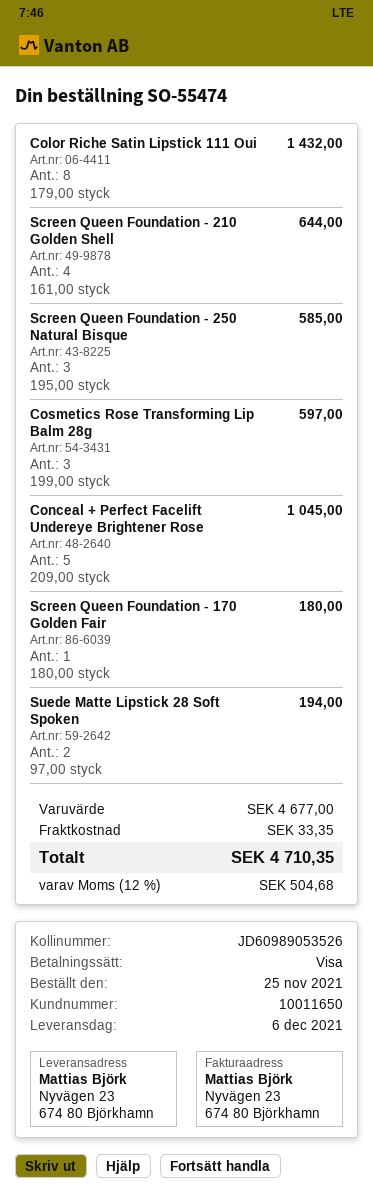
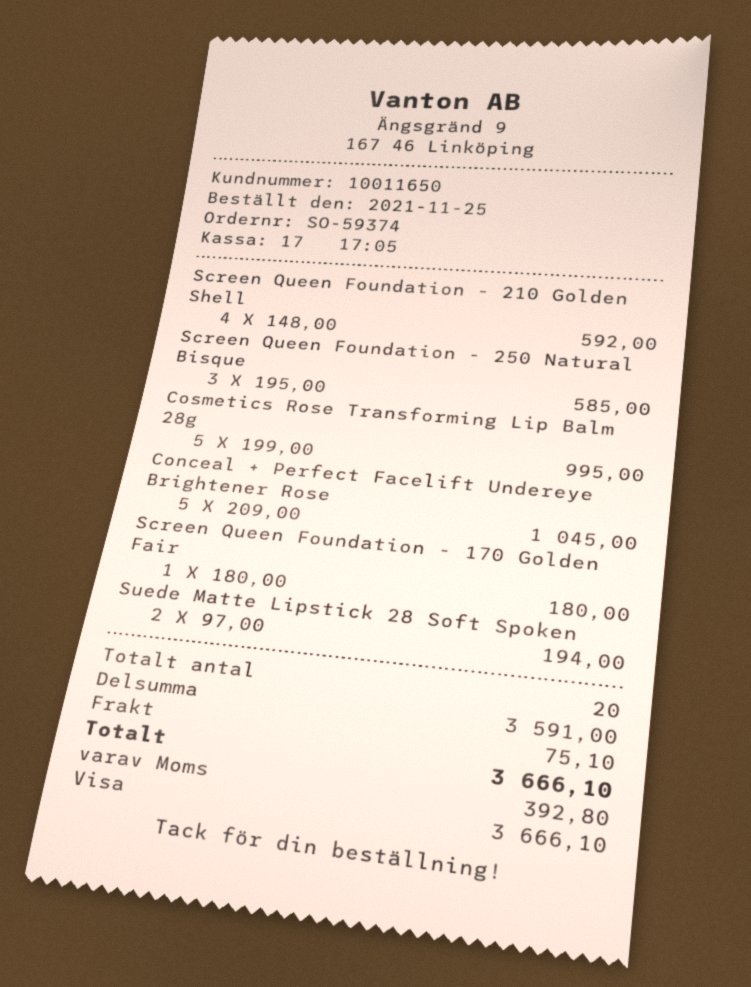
order number: SO-55474 -> SO-59374
Color Riche Satin Lipstick 111 Oui: 8 x 179.00 = 1432.00 -> none
Screen Queen Foundation - 210 Golden Shell: 4 x 161.00 = 644.00 -> 4 x 148.00 = 592.00
Cosmetics Rose Transforming Lip Balm 28g: 3 x 199.00 = 597.00 -> 5 x 199.00 = 995.00
subtotal: 4677.00 -> 3591.00
shipping: 33.35 -> 75.10
tax: 504.68 -> 392.80
total: 4710.35 -> 3666.10

